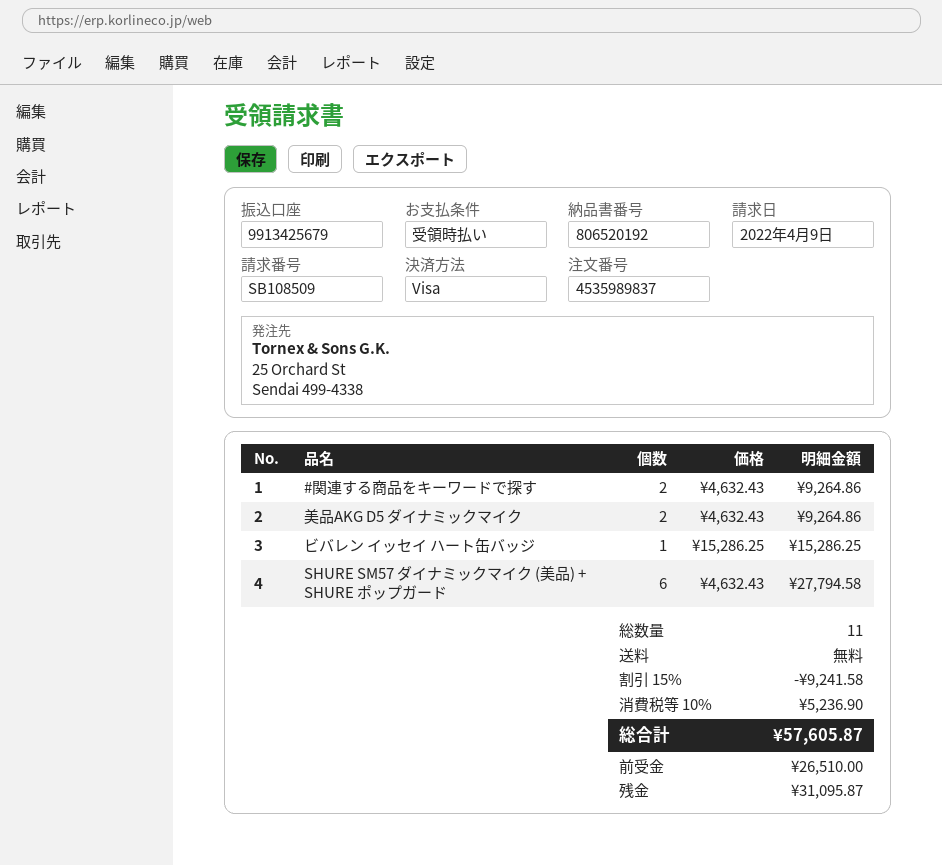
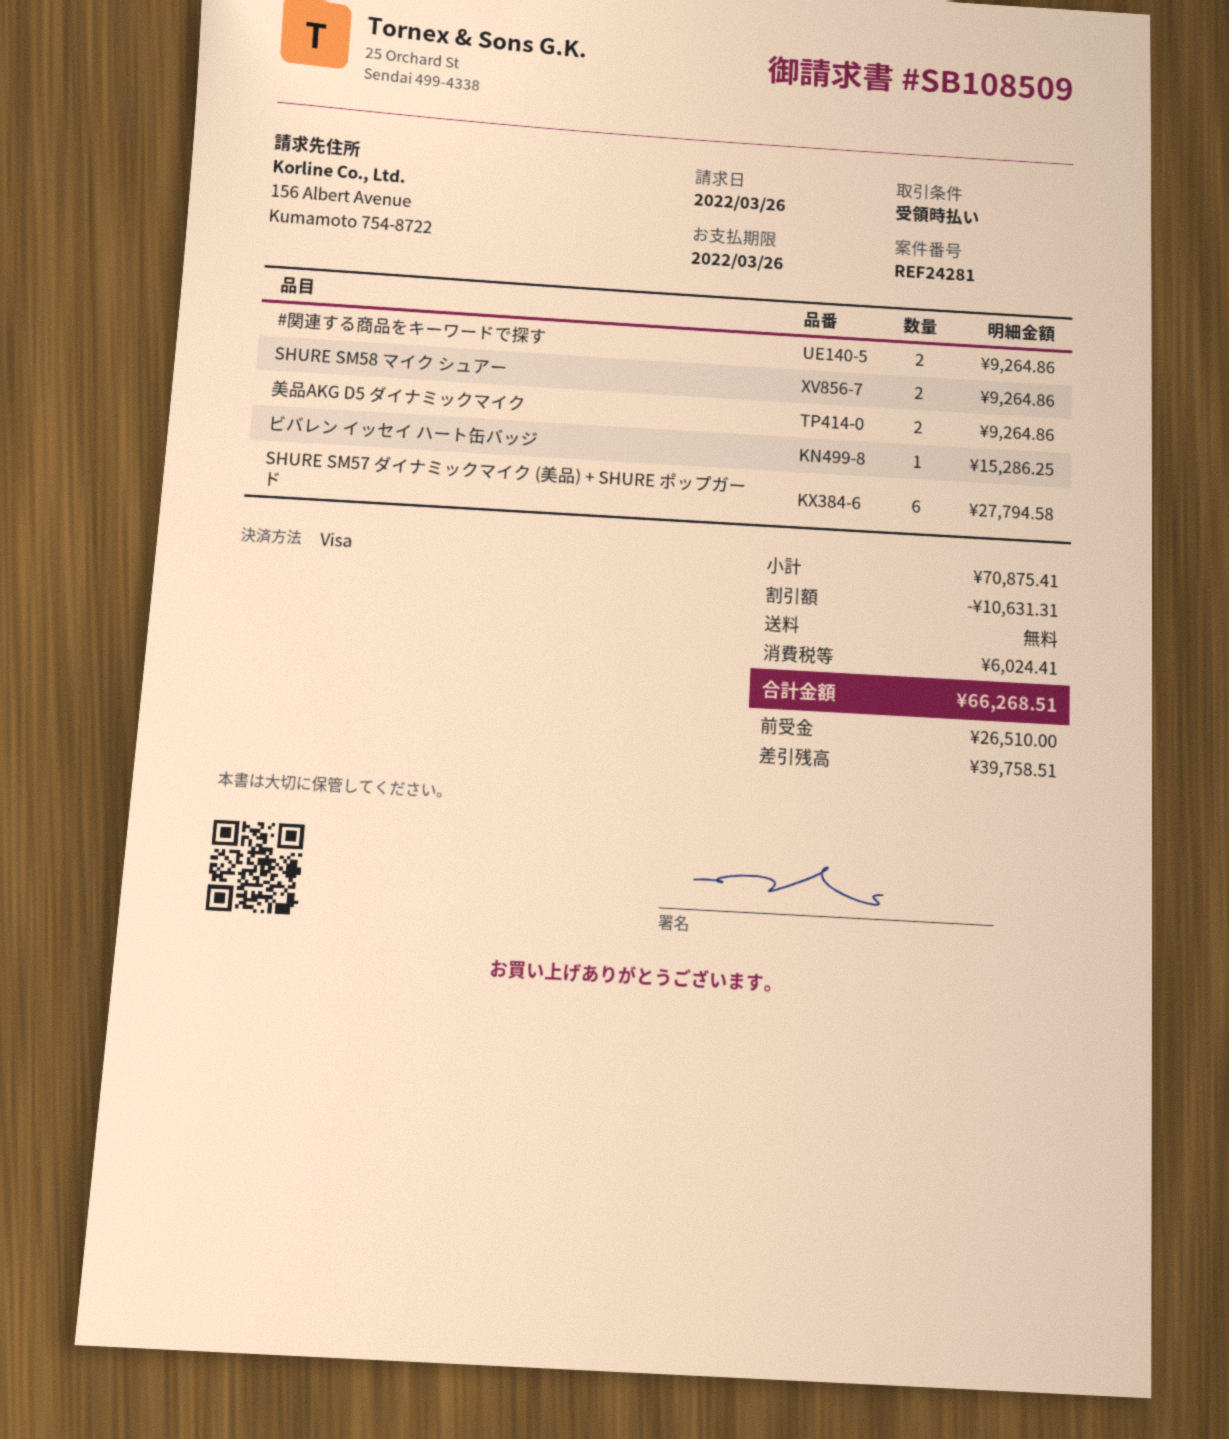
invoice date: 2022-04-09 -> 2022-03-26
SHURE SM58 マイク シュアー: none -> 2 for 9264.86
discount: 9241.58 -> 10631.31
tax: 5236.90 -> 6024.41
total: 57605.87 -> 66268.51
balance: 31095.87 -> 39758.51

